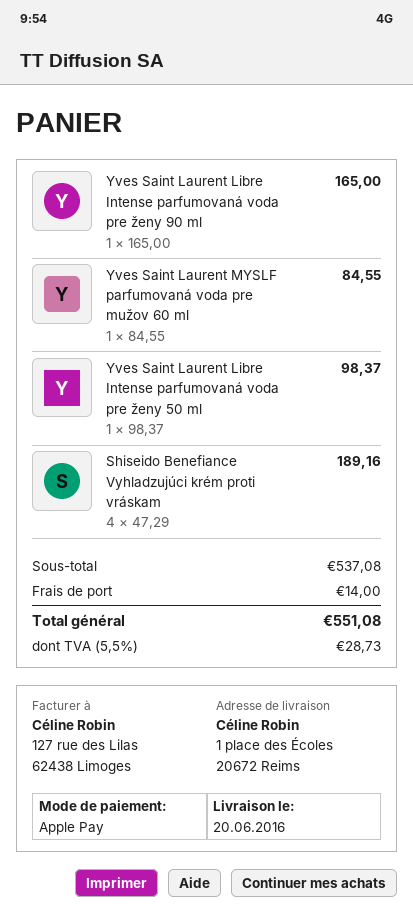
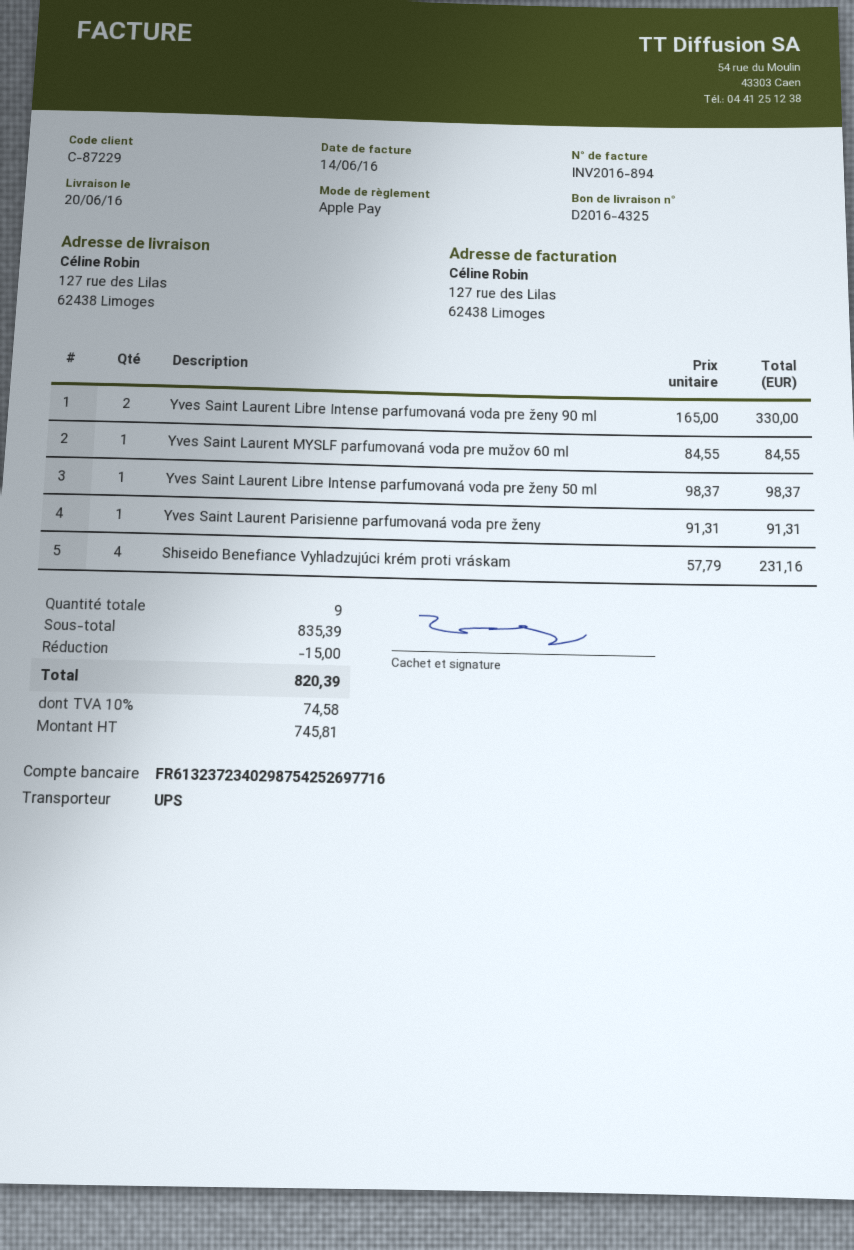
ship to: 1 place des Écoles, 20672 Reims -> 127 rue des Lilas, 62438 Limoges
Yves Saint Laurent Libre Intense parfumovaná voda pre ženy 90 ml: 1 x 165.00 = 165.00 -> 2 x 165.00 = 330.00
Shiseido Benefiance Vyhladzujúci krém proti vráskam: 4 x 47.29 = 189.16 -> 4 x 57.79 = 231.16
Yves Saint Laurent Parisienne parfumovaná voda pre ženy: none -> 1 x 91.31 = 91.31
subtotal: 537.08 -> 835.39
discount: none -> 15.00
shipping: 14.00 -> none
tax: 5.5% = 28.73 -> 10% = 74.58
total: 551.08 -> 820.39

